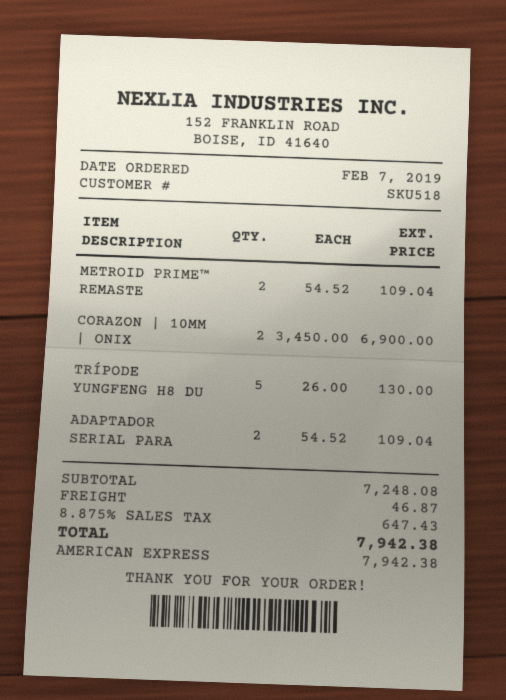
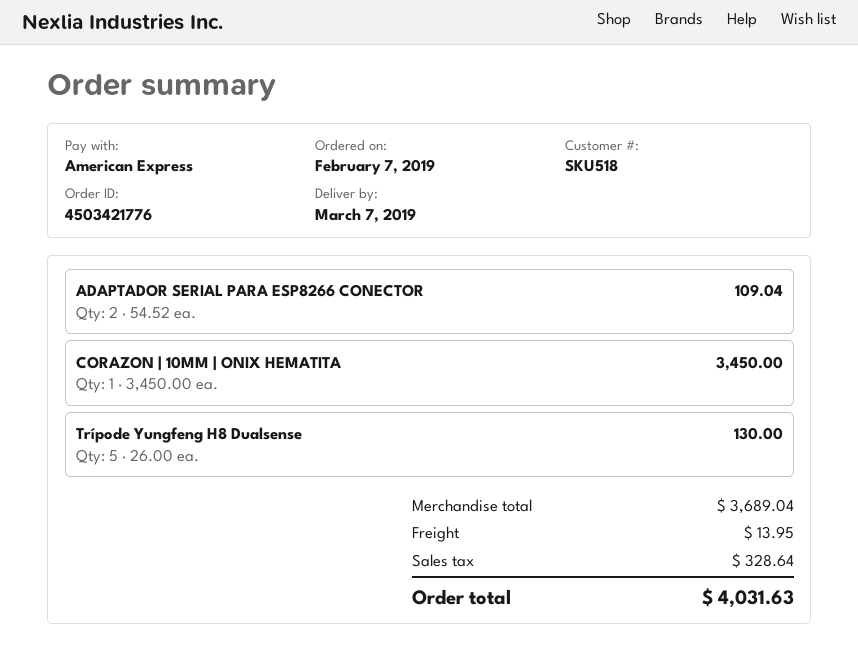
METROID PRIME™ REMASTE: 2 x 54.52 = 109.04 -> none
CORAZON | 10MM | ONIX: 2 x 3450.00 = 6900.00 -> 1 x 3450.00 = 3450.00
subtotal: 7248.08 -> 3689.04
shipping: 46.87 -> 13.95
tax: 647.43 -> 328.64
total: 7942.38 -> 4031.63

